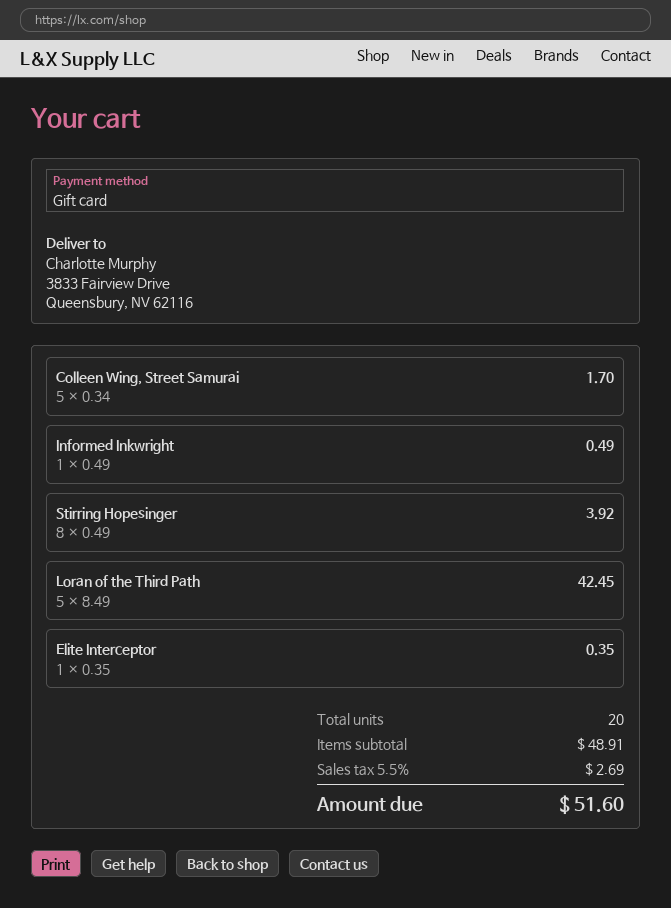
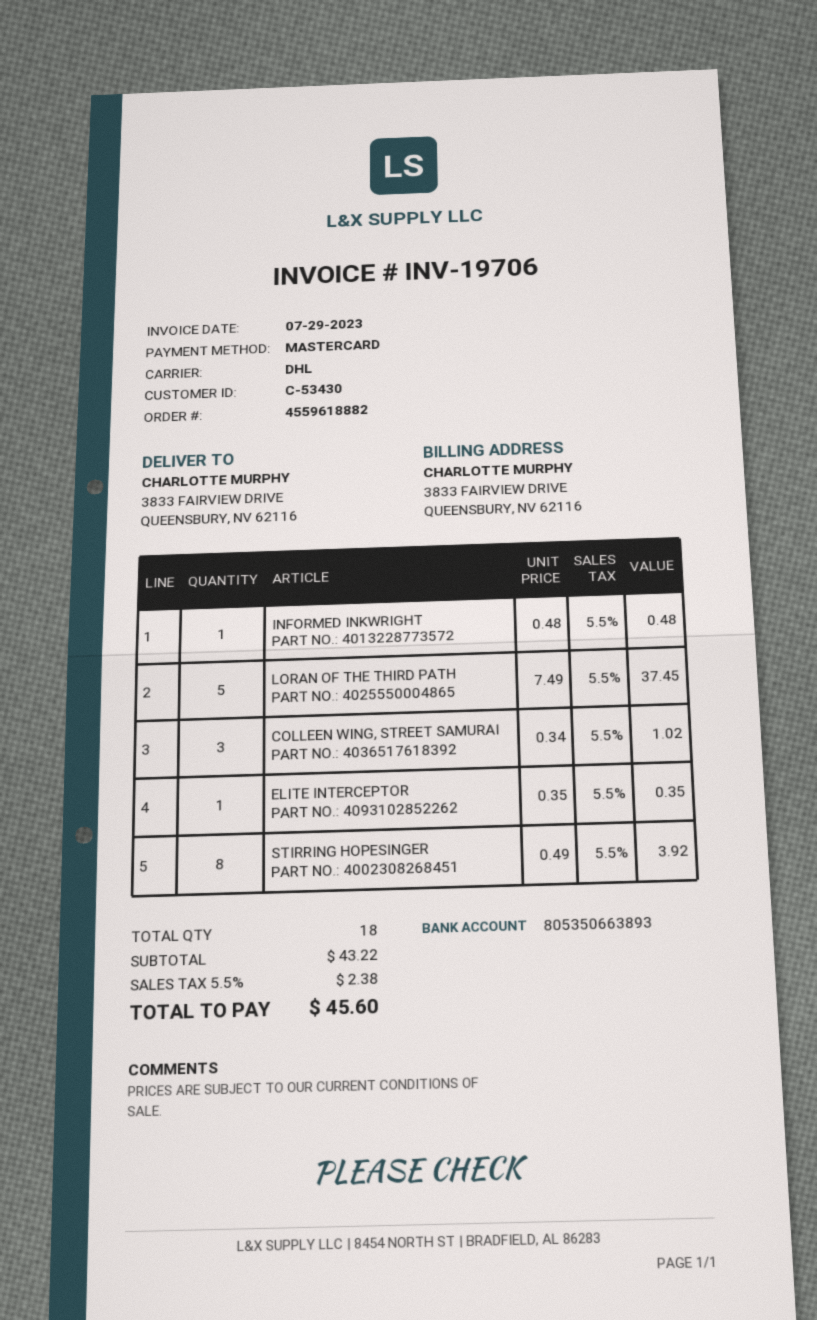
payment method: gift card -> Mastercard
Colleen Wing, Street Samurai: 5 x 0.34 = 1.70 -> 3 x 0.34 = 1.02
Informed Inkwright: 1 x 0.49 = 0.49 -> 1 x 0.48 = 0.48
Loran of the Third Path: 5 x 8.49 = 42.45 -> 5 x 7.49 = 37.45
total quantity: 20 -> 18
subtotal: 48.91 -> 43.22
tax: 5.5% = 2.69 -> 5.5% = 2.38
total: 51.60 -> 45.60

